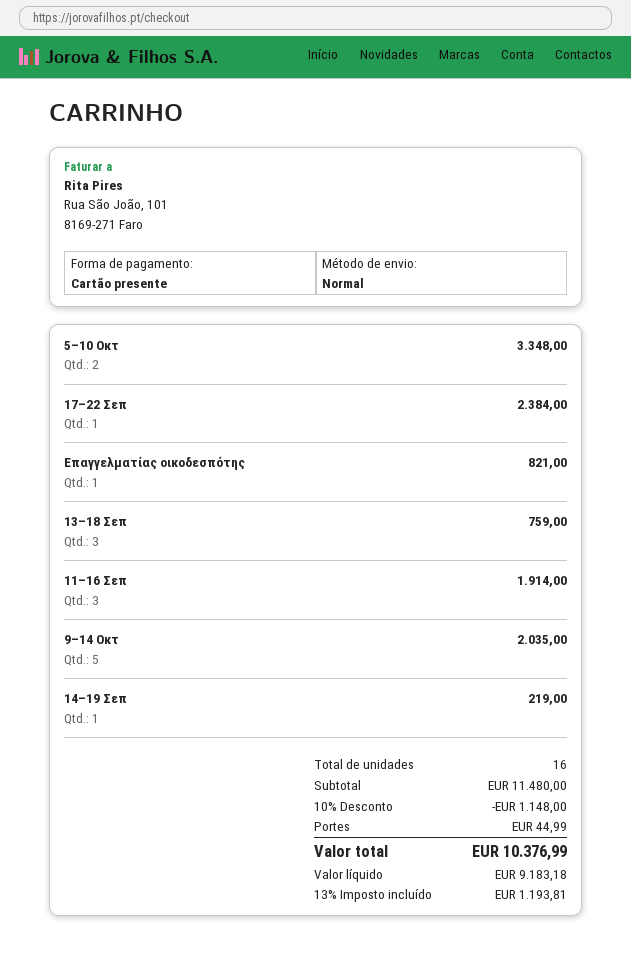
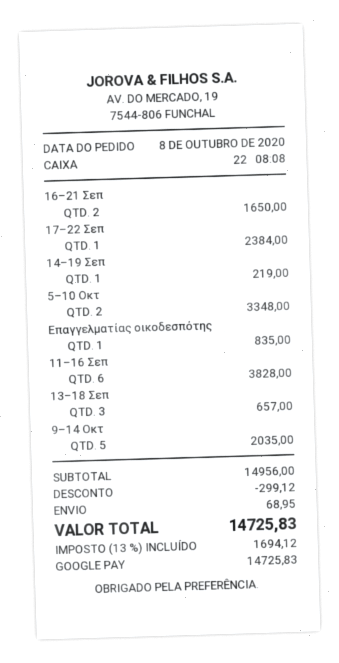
payment method: gift card -> Google Pay
Επαγγελματίας οικοδεσπότης: 1 for 821.00 -> 1 for 835.00
13–18 Σεπ: 3 for 759.00 -> 3 for 657.00
11–16 Σεπ: 3 for 1914.00 -> 6 for 3828.00
16–21 Σεπ: none -> 2 for 1650.00
subtotal: 11480.00 -> 14956.00
discount: 1148.00 -> 299.12
shipping: 44.99 -> 68.95
tax: 13% = 1193.81 -> 13% = 1694.12
total: 10376.99 -> 14725.83

